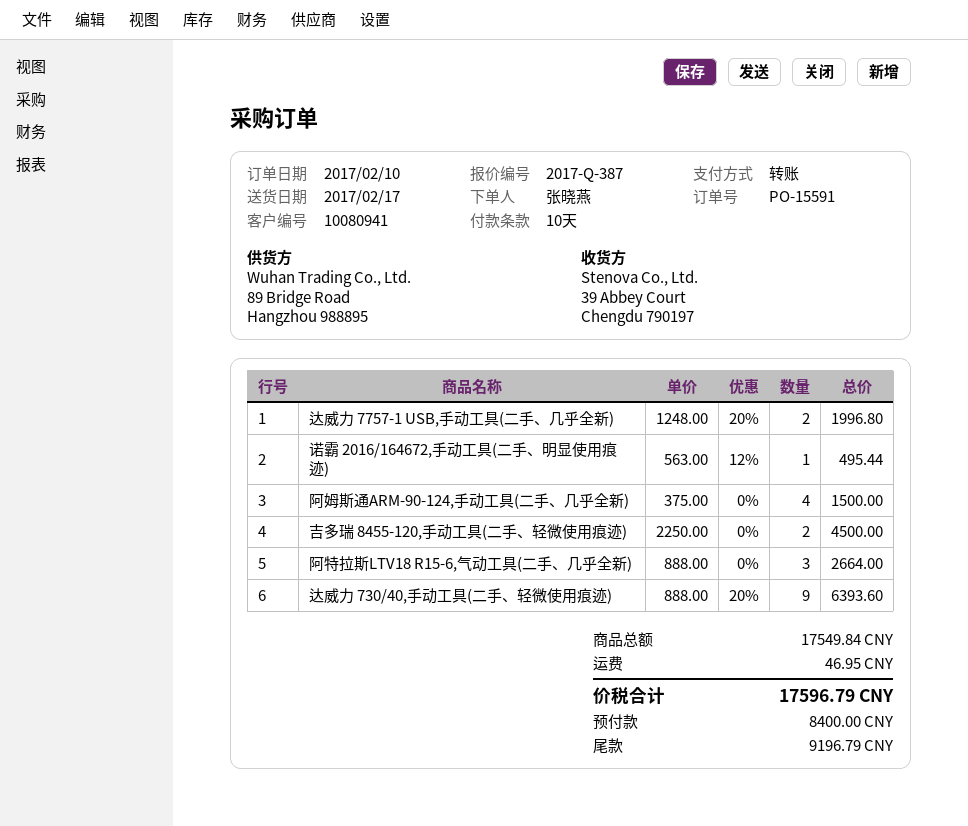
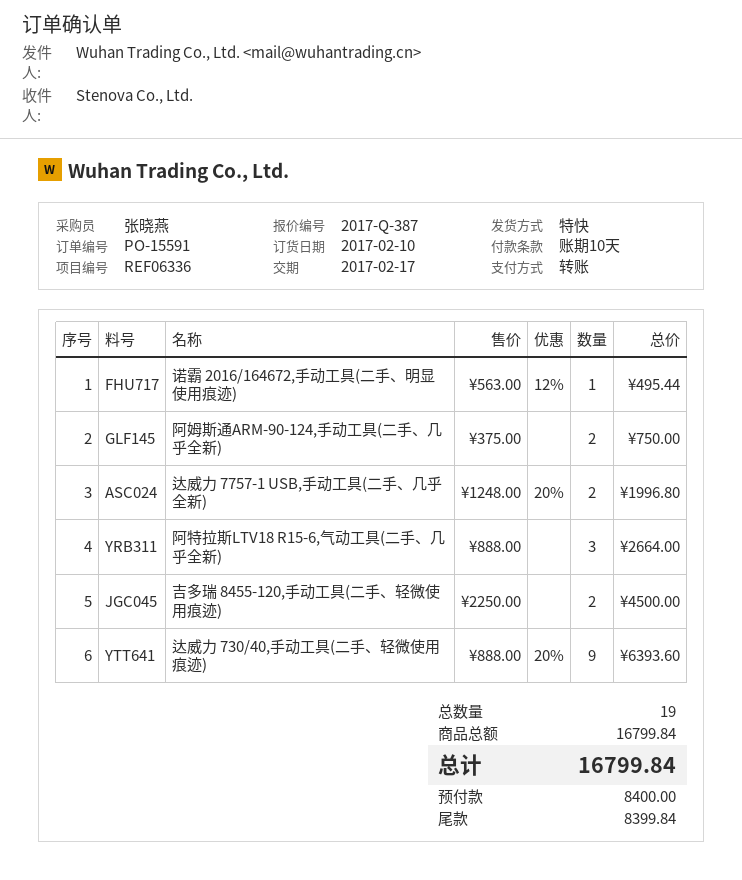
阿姆斯通ARM-90-124,手动工具(二手、几乎全新): 4 x 375.00 = 1500.00 -> 2 x 375.00 = 750.00
subtotal: 17549.84 -> 16799.84
shipping: 46.95 -> none
total: 17596.79 -> 16799.84
balance: 9196.79 -> 8399.84

